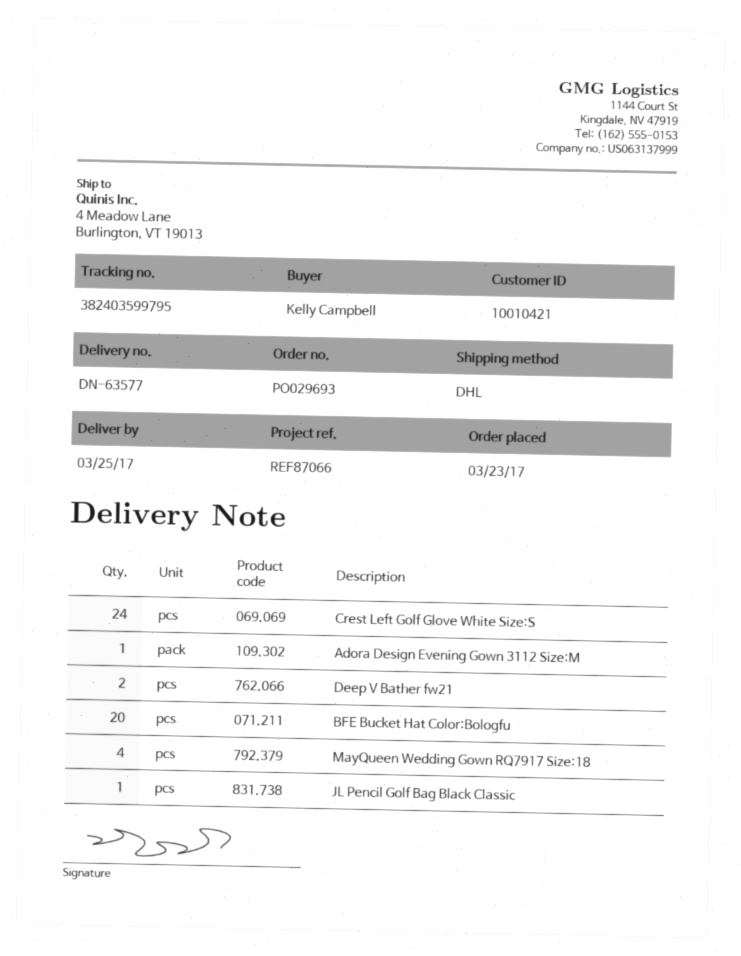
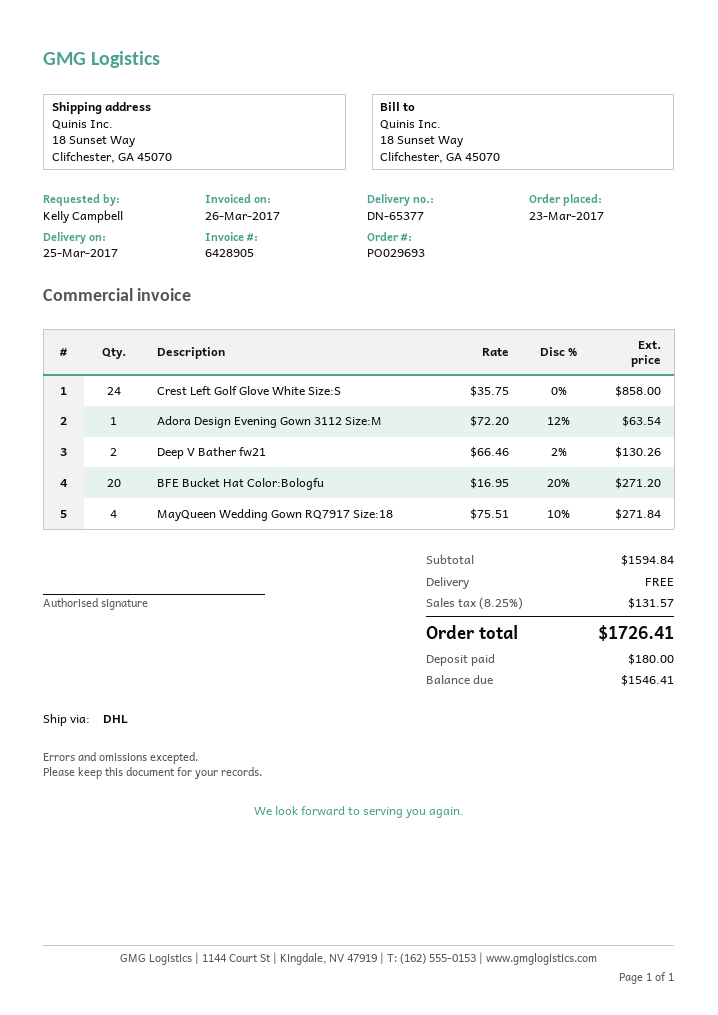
delivery note number: DN-63577 -> DN-65377
ship to: 4 Meadow Lane, Burlington, VT 19013 -> 18 Sunset Way, Clifchester, GA 45070
JL Pencil Golf Bag Black Classic: 1 -> none

